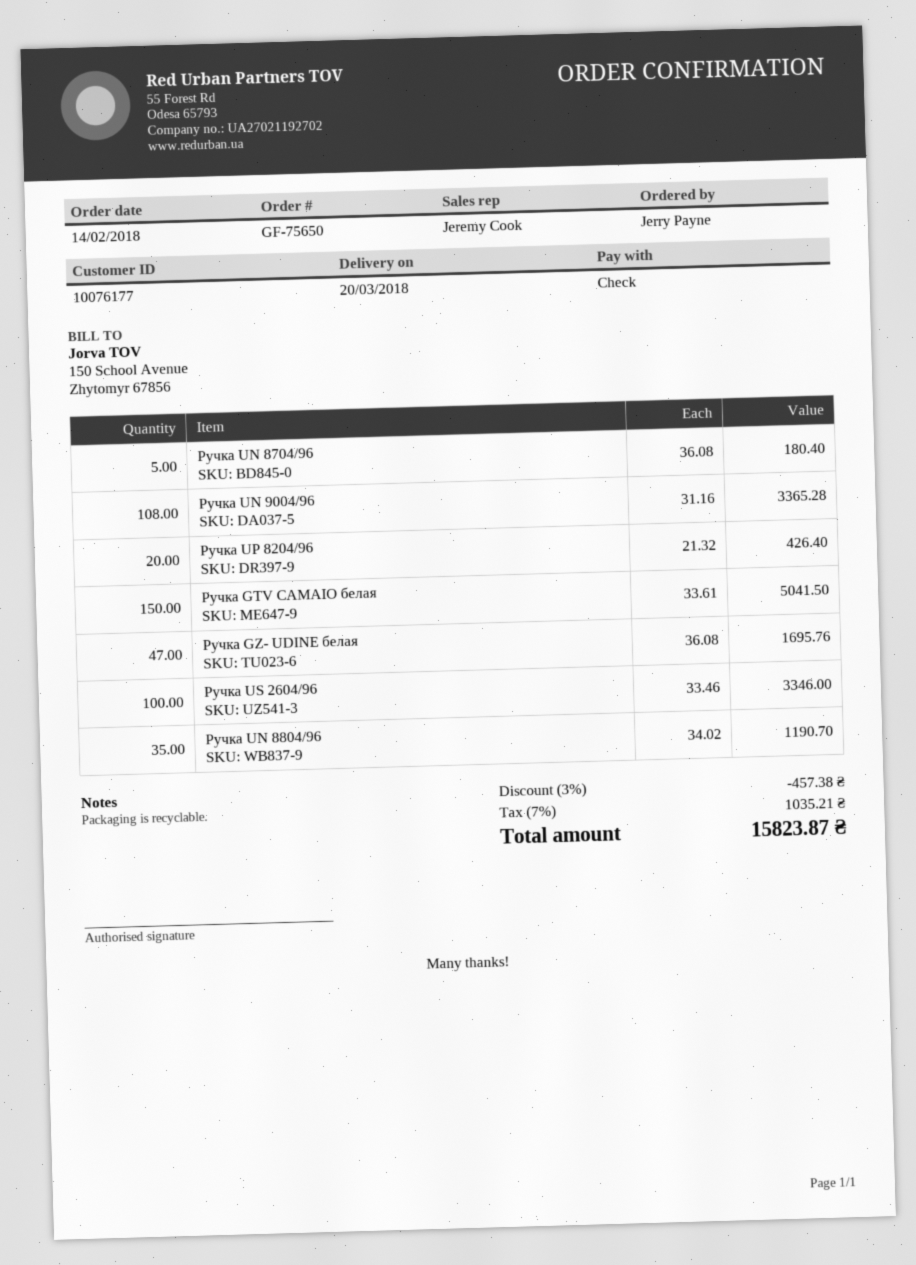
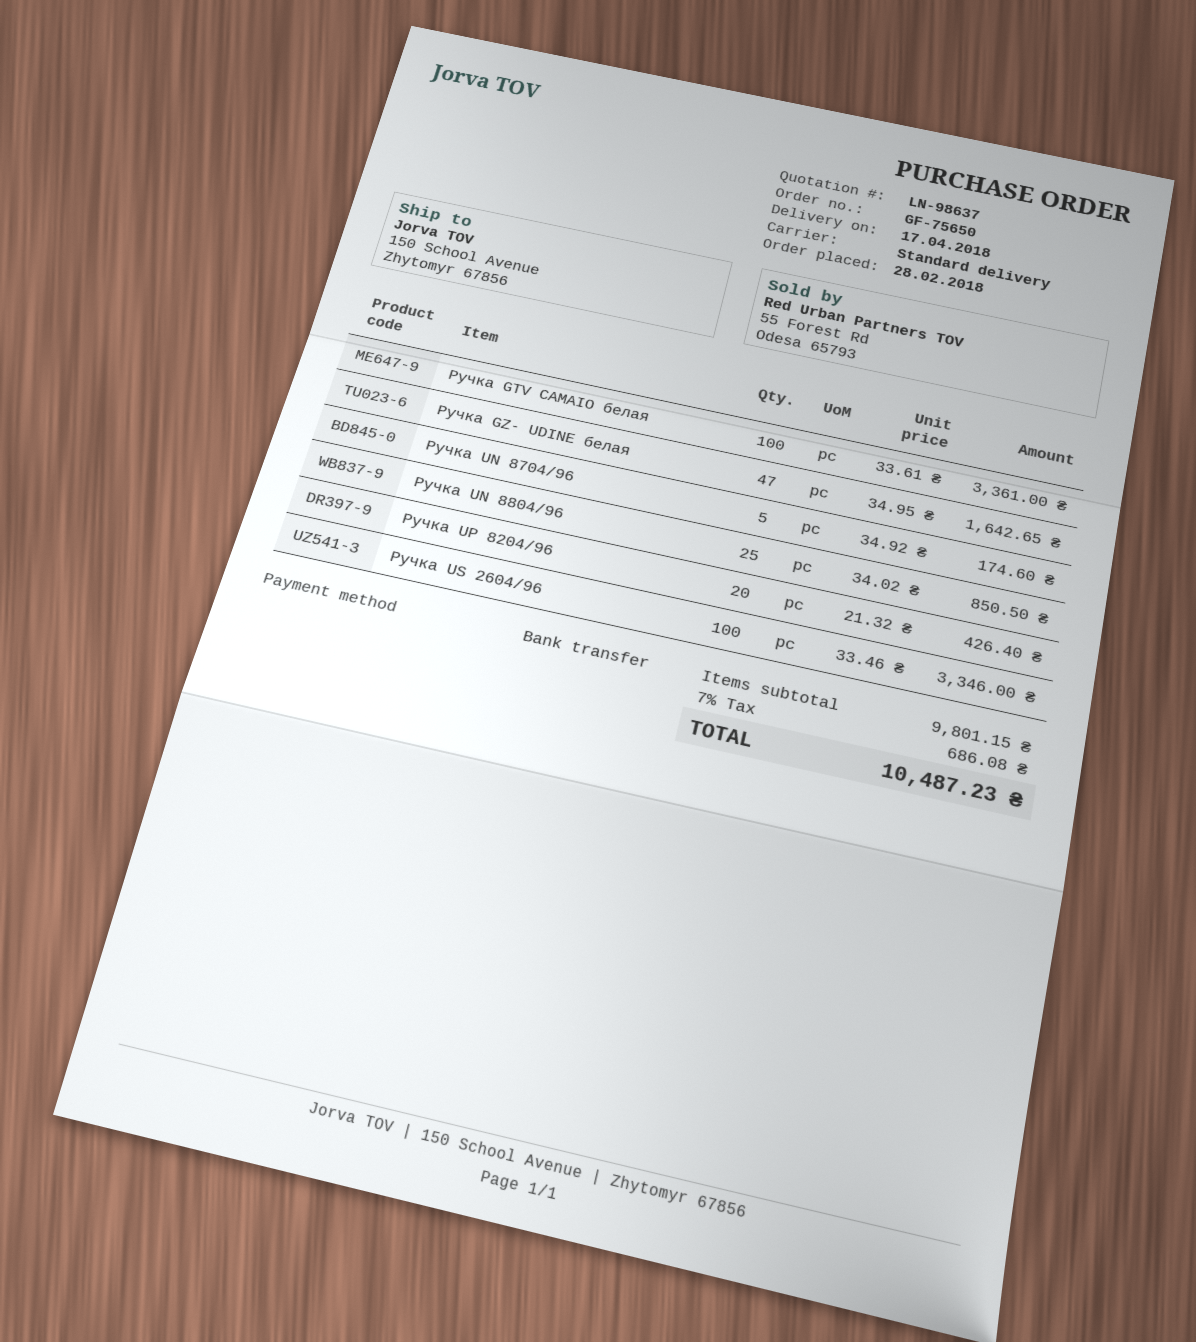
order date: 2018-02-14 -> 2018-02-28
delivery date: 2018-03-20 -> 2018-04-17
payment method: cheque -> bank transfer
Ручка UN 8704/96: 5 x 36.08 = 180.40 -> 5 x 34.92 = 174.60
Ручка UN 9004/96: 108 x 31.16 = 3365.28 -> none
Ручка GTV CAMAIO белая: 150 x 33.61 = 5041.50 -> 100 x 33.61 = 3361.00
Ручка GZ- UDINE белая: 47 x 36.08 = 1695.76 -> 47 x 34.95 = 1642.65
Ручка UN 8804/96: 35 x 34.02 = 1190.70 -> 25 x 34.02 = 850.50
discount: 3% = 457.38 -> none
tax: 7% = 1035.21 -> 7% = 686.08
total: 15823.87 -> 10487.23

